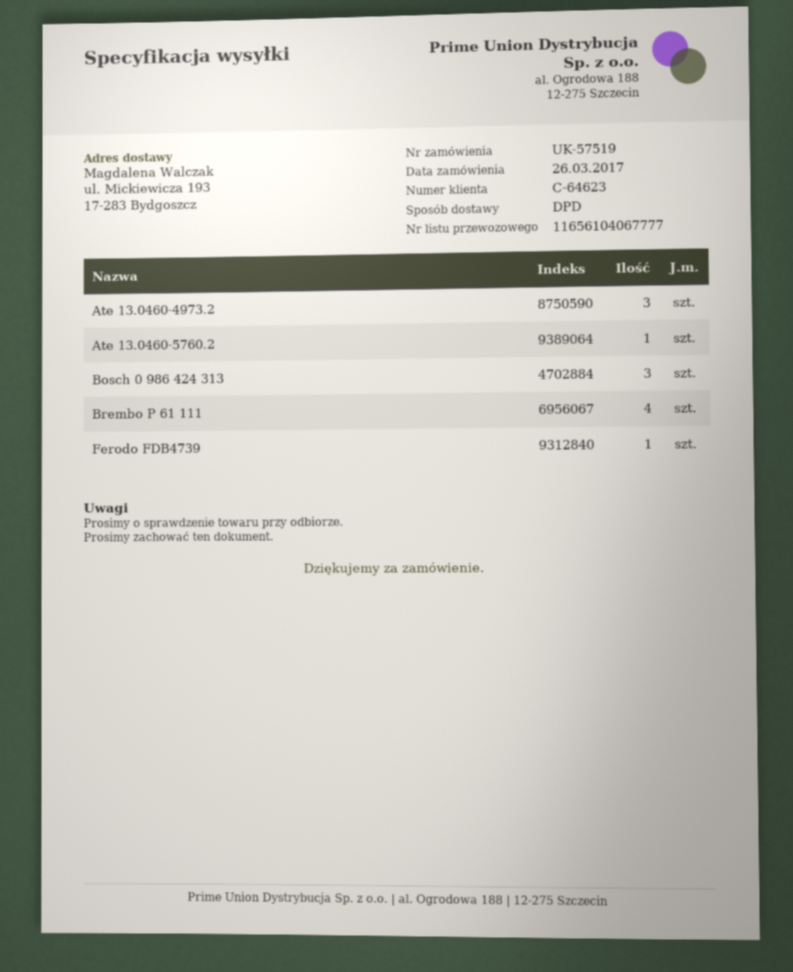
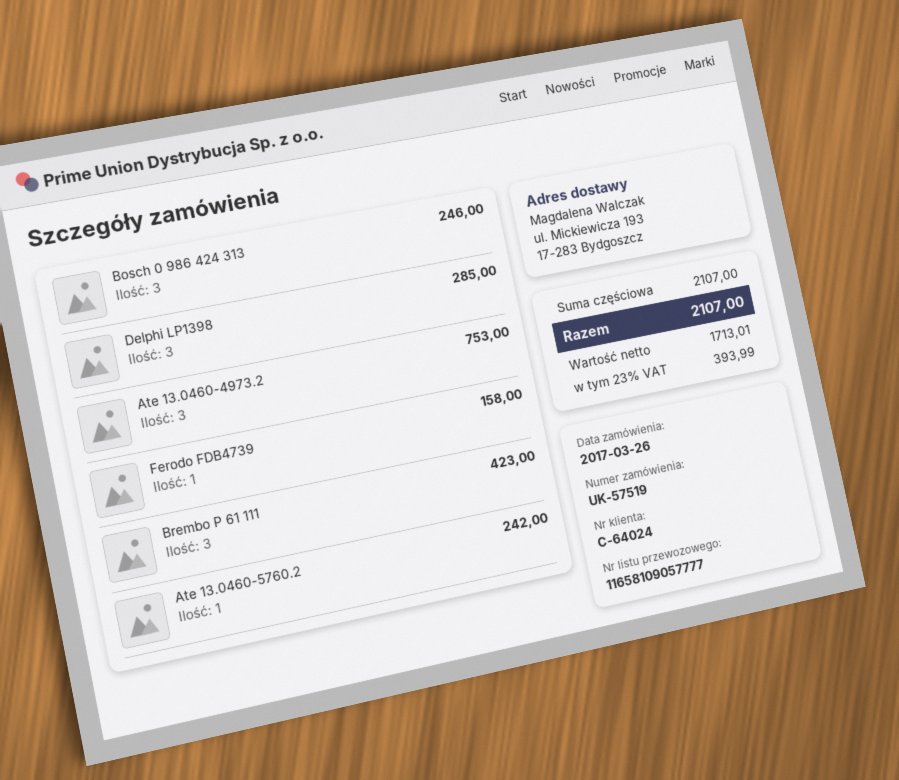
customer number: C-64623 -> C-64024
tracking number: 11656104067777 -> 11658109057777
Brembo P 61 111: 4 -> 3
Delphi LP1398: none -> 3

